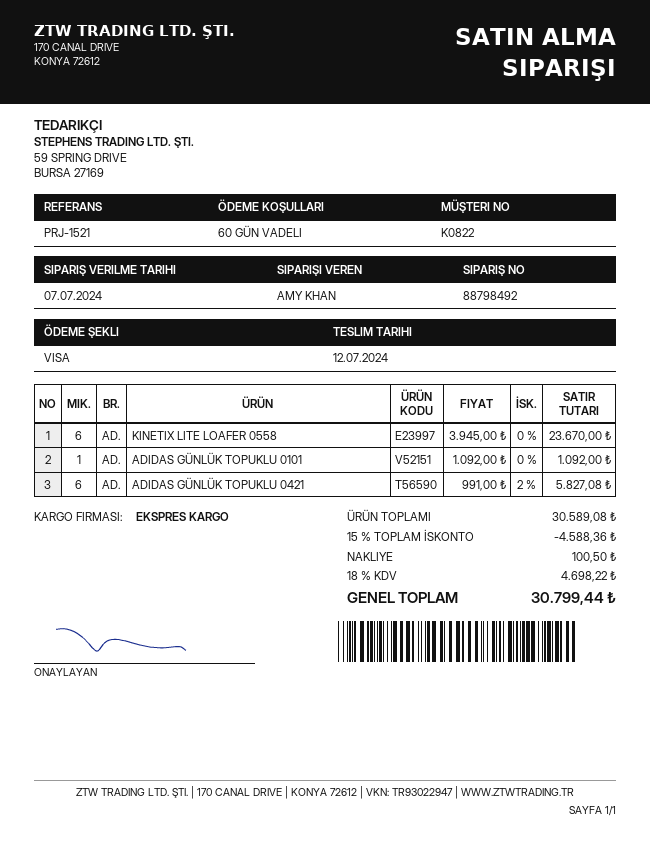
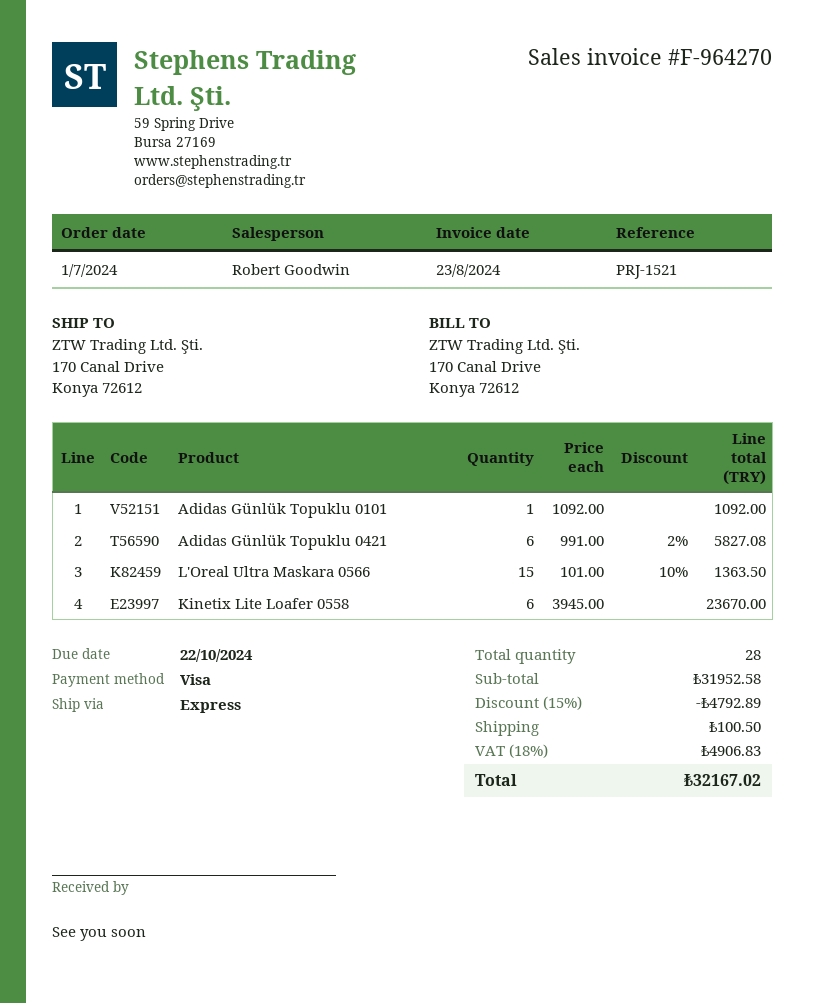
order date: 2024-07-07 -> 2024-07-01
L'Oreal Ultra Maskara 0566: none -> 15 x 101.00 - 10% = 1363.50
subtotal: 30589.08 -> 31952.58
discount: 15% = 4588.36 -> 15% = 4792.89
tax: 18% = 4698.22 -> 18% = 4906.83
total: 30799.44 -> 32167.02

